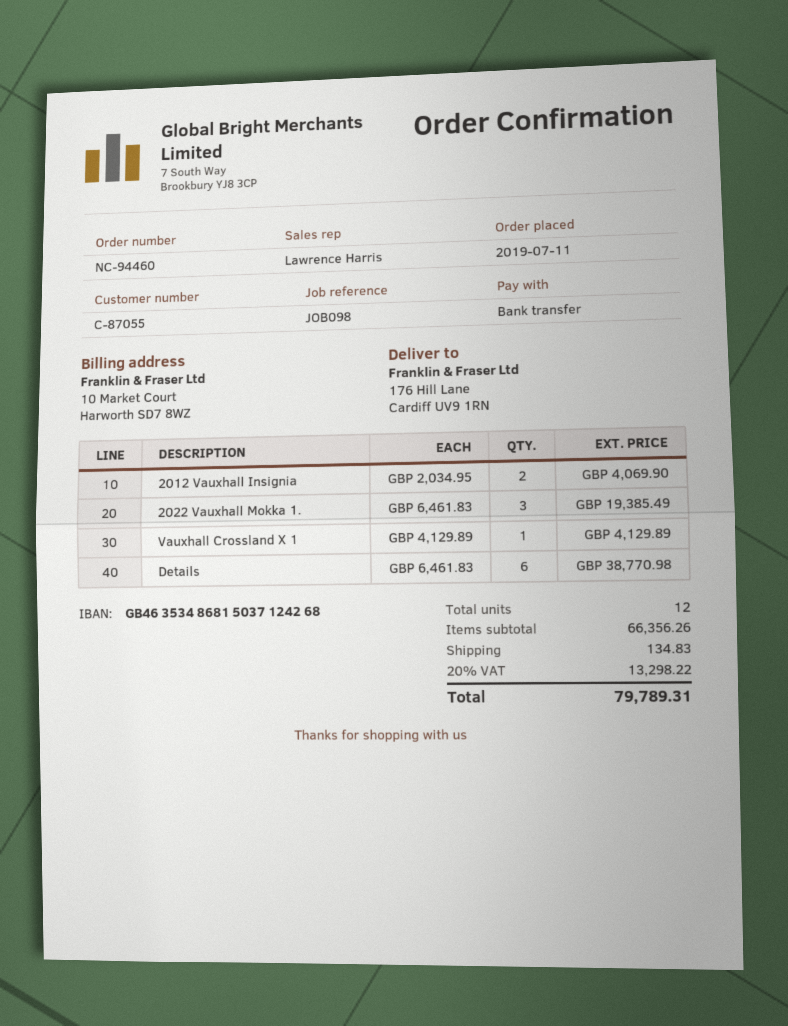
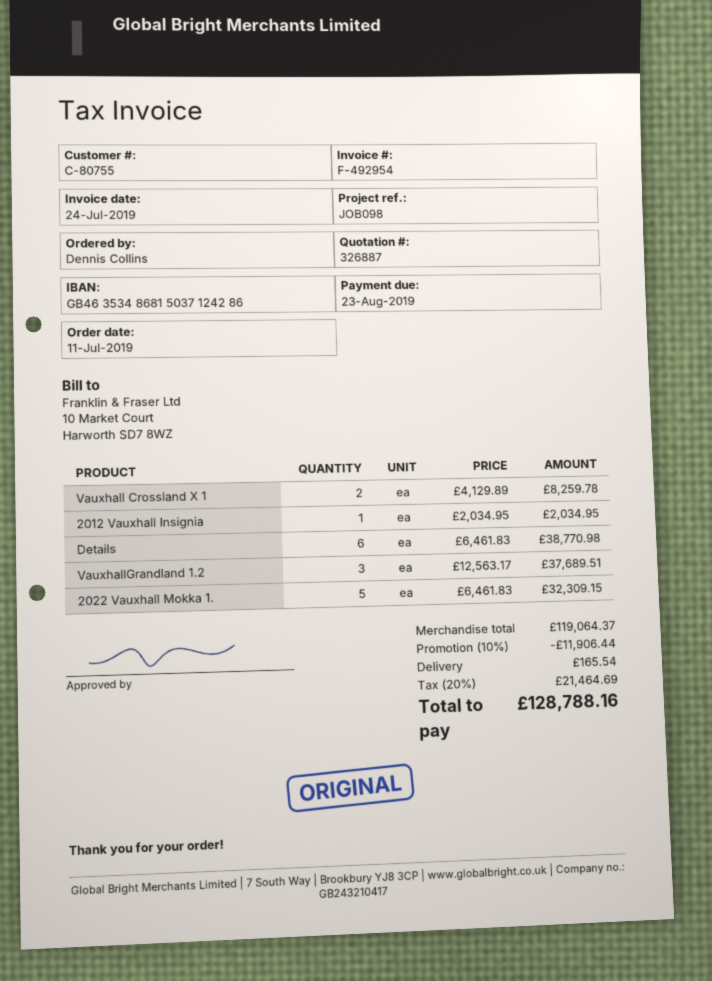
customer number: C-87055 -> C-80755
bank account: GB46353486815037124268 -> GB46353486815037124286
2012 Vauxhall Insignia: 2 x 2034.95 = 4069.90 -> 1 x 2034.95 = 2034.95
2022 Vauxhall Mokka 1.: 3 x 6461.83 = 19385.49 -> 5 x 6461.83 = 32309.15
Vauxhall Crossland X 1: 1 x 4129.89 = 4129.89 -> 2 x 4129.89 = 8259.78
VauxhallGrandland 1.2: none -> 3 x 12563.17 = 37689.51
subtotal: 66356.26 -> 119064.37
discount: none -> 10% = 11906.44
shipping: 134.83 -> 165.54
tax: 20% = 13298.22 -> 20% = 21464.69
total: 79789.31 -> 128788.16

